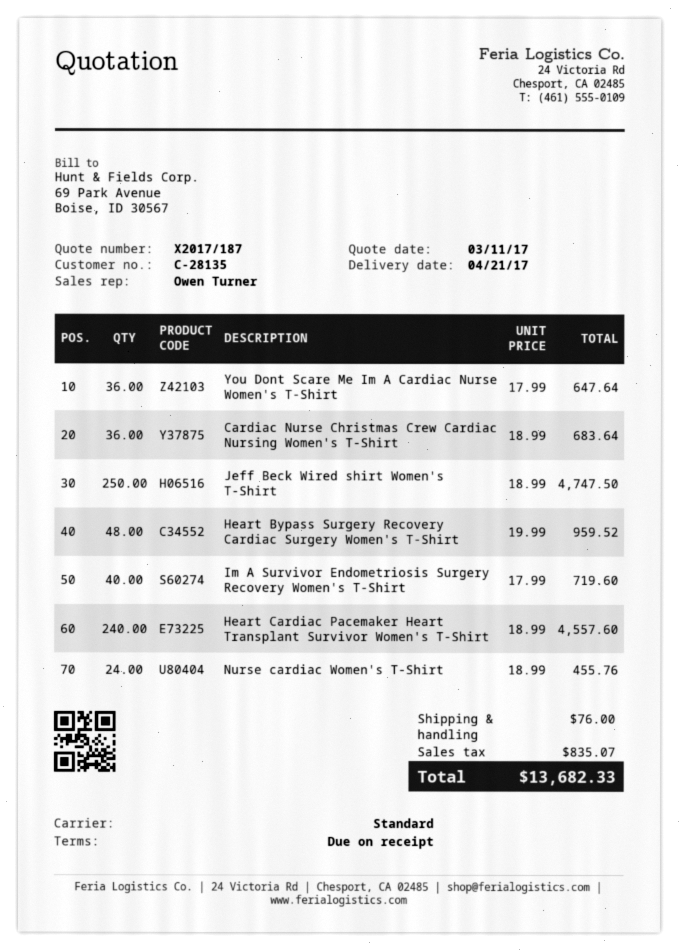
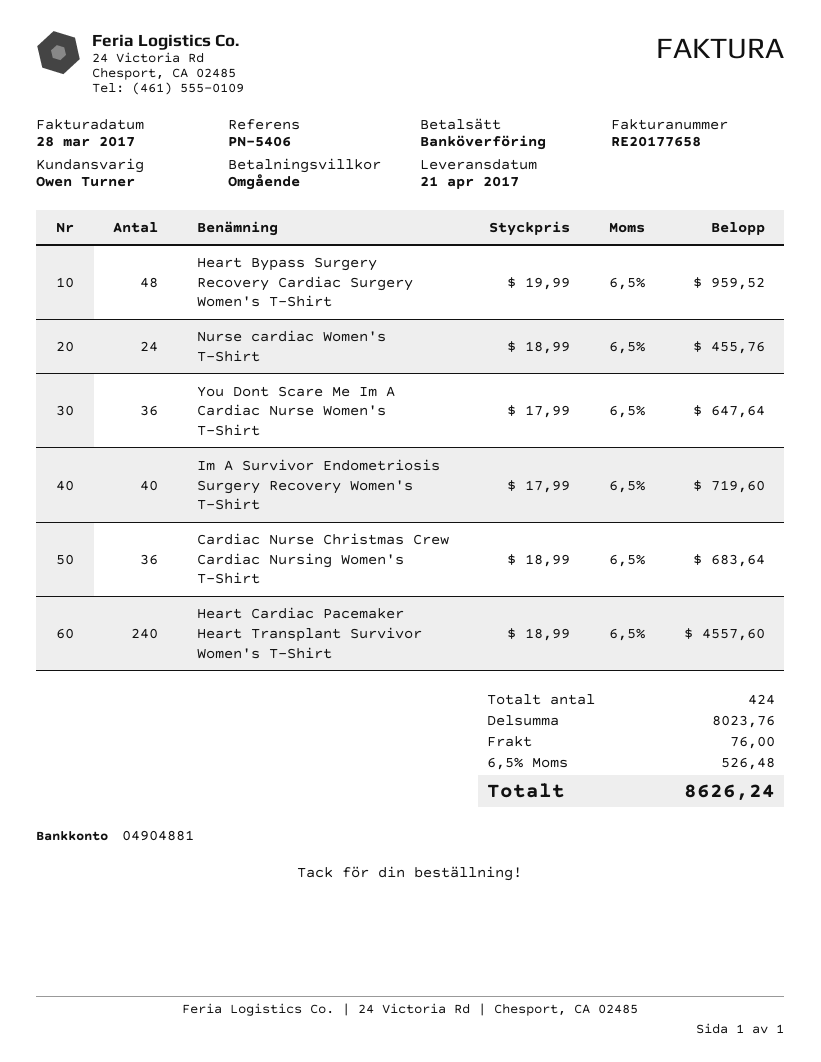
Jeff Beck Wired shirt Women's T-Shirt: 250 x 18.99 = 4747.50 -> none
tax: 835.07 -> 526.48
total: 13682.33 -> 8626.24

